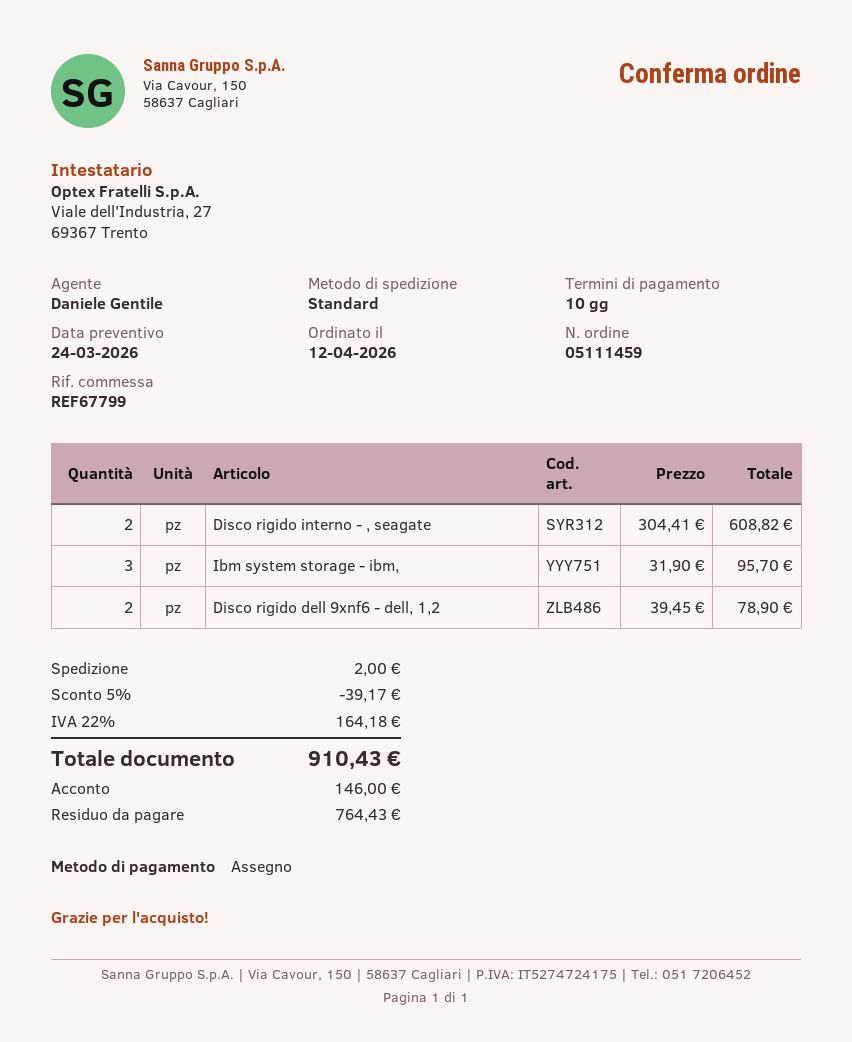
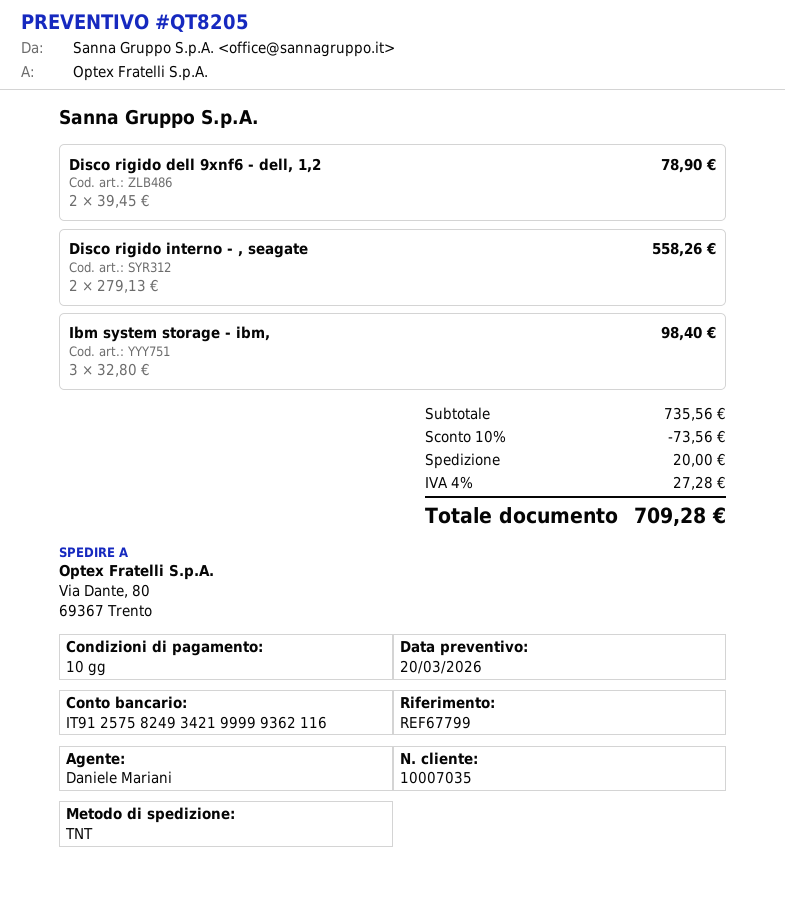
quote date: 2026-03-24 -> 2026-03-20
sales rep: Daniele Gentile -> Daniele Mariani
shipping method: standard -> TNT
Disco rigido interno - , seagate: 2 x 304.41 = 608.82 -> 2 x 279.13 = 558.26
Ibm system storage - ibm,: 3 x 31.90 = 95.70 -> 3 x 32.80 = 98.40
discount: 5% = 39.17 -> 10% = 73.56
shipping: 2.00 -> 20.00
tax: 22% = 164.18 -> 4% = 27.28
total: 910.43 -> 709.28

